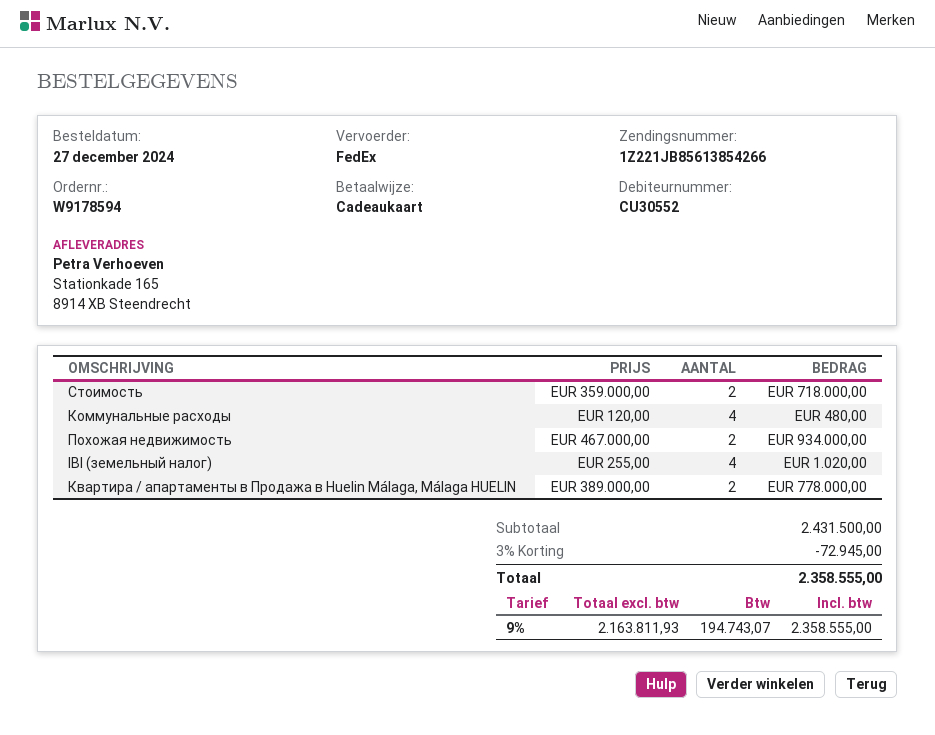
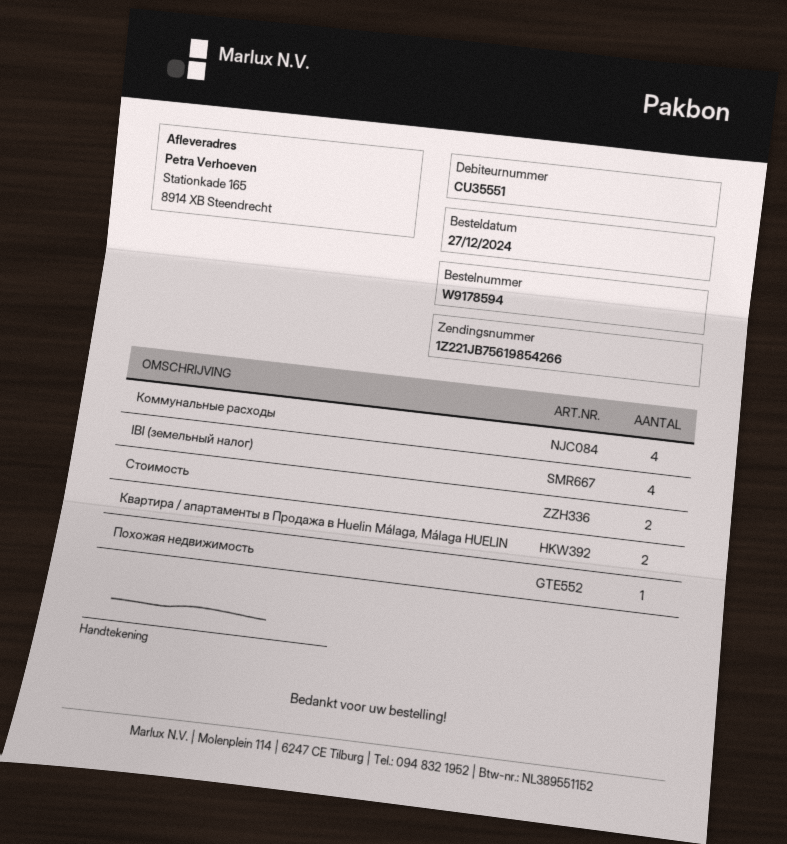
customer number: CU30552 -> CU35551
tracking number: 1Z221JB85613854266 -> 1Z221JB75619854266
Похожая недвижимость: 2 -> 1

